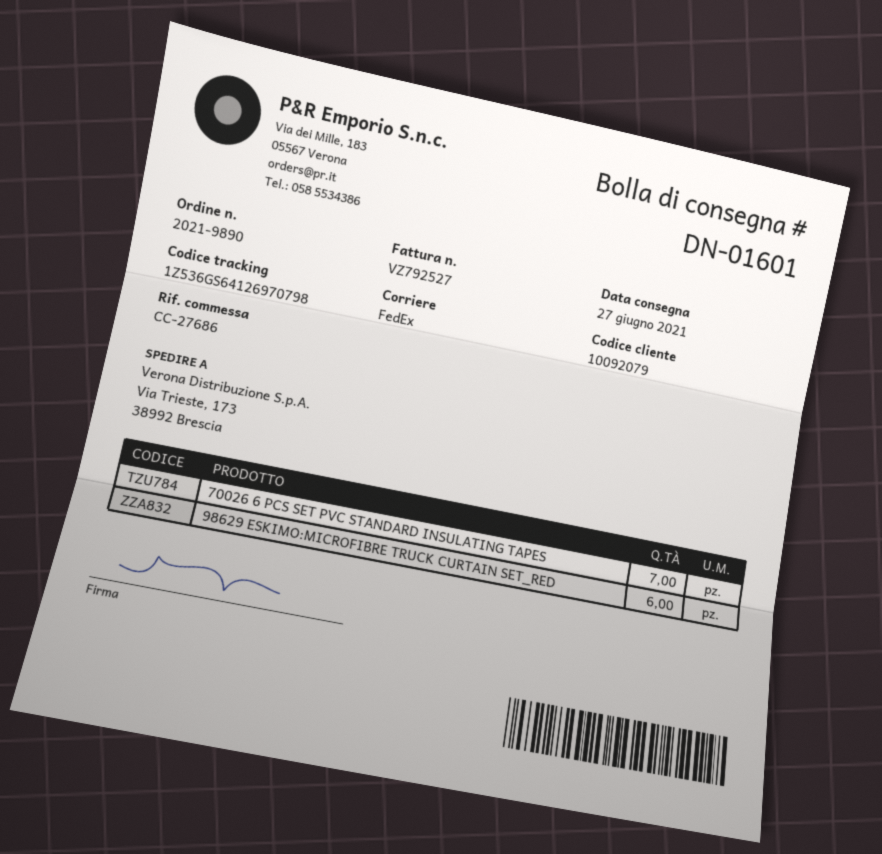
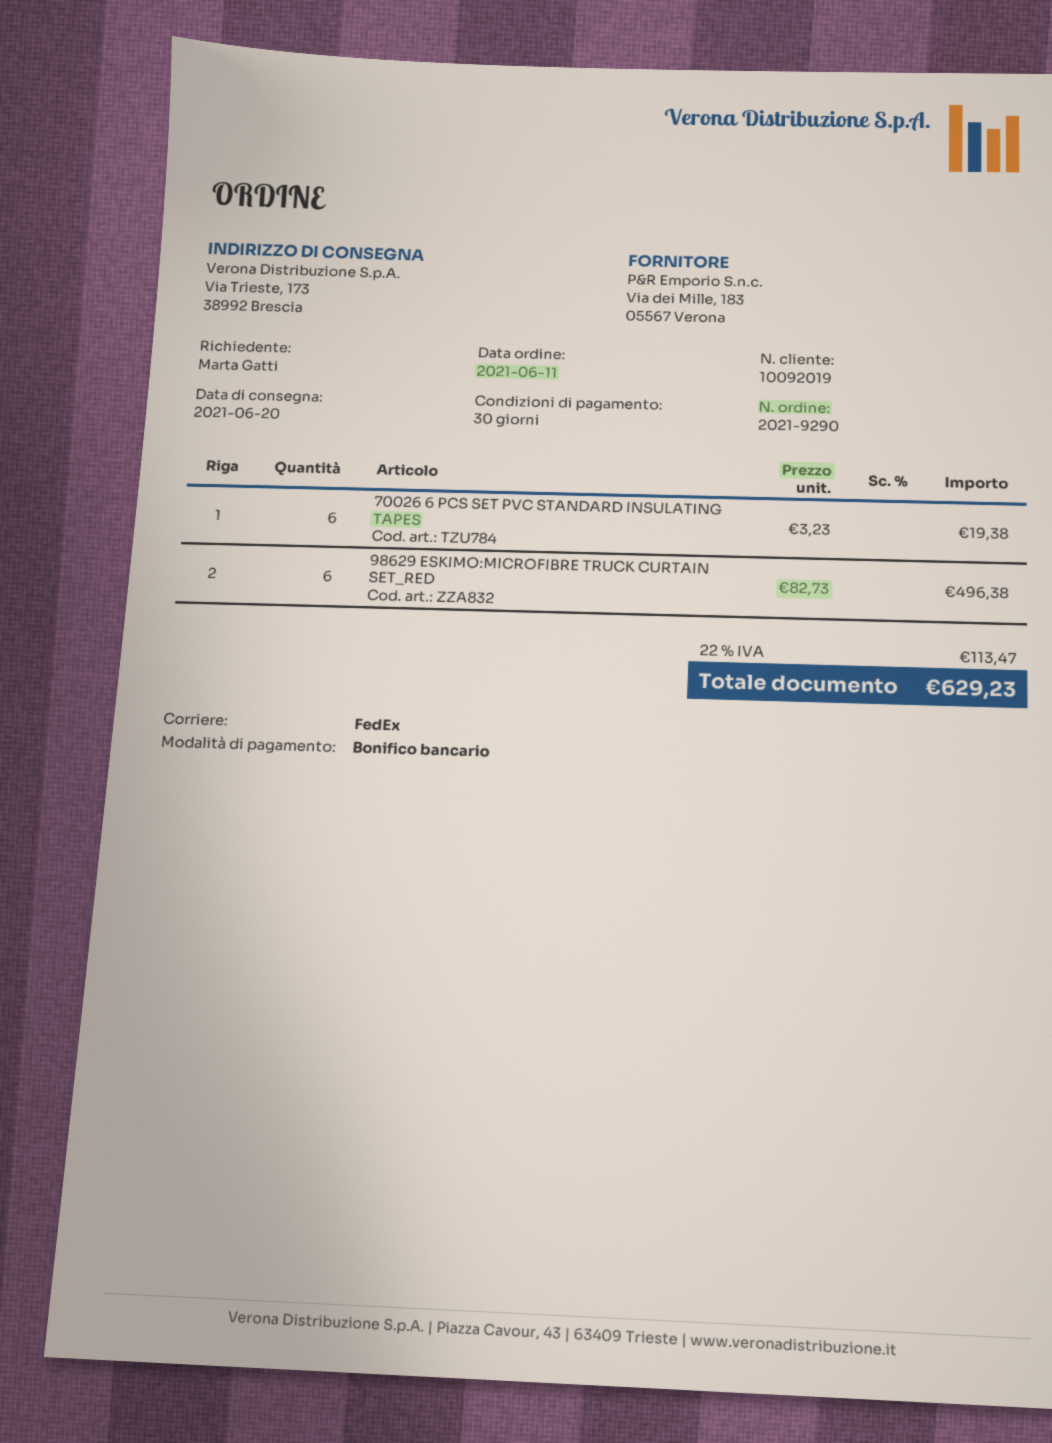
order number: 2021-9890 -> 2021-9290
delivery date: 2021-06-27 -> 2021-06-20
customer number: 10092079 -> 10092019
70026 6 PCS SET PVC STANDARD INSULATING TAPES: 7 -> 6

